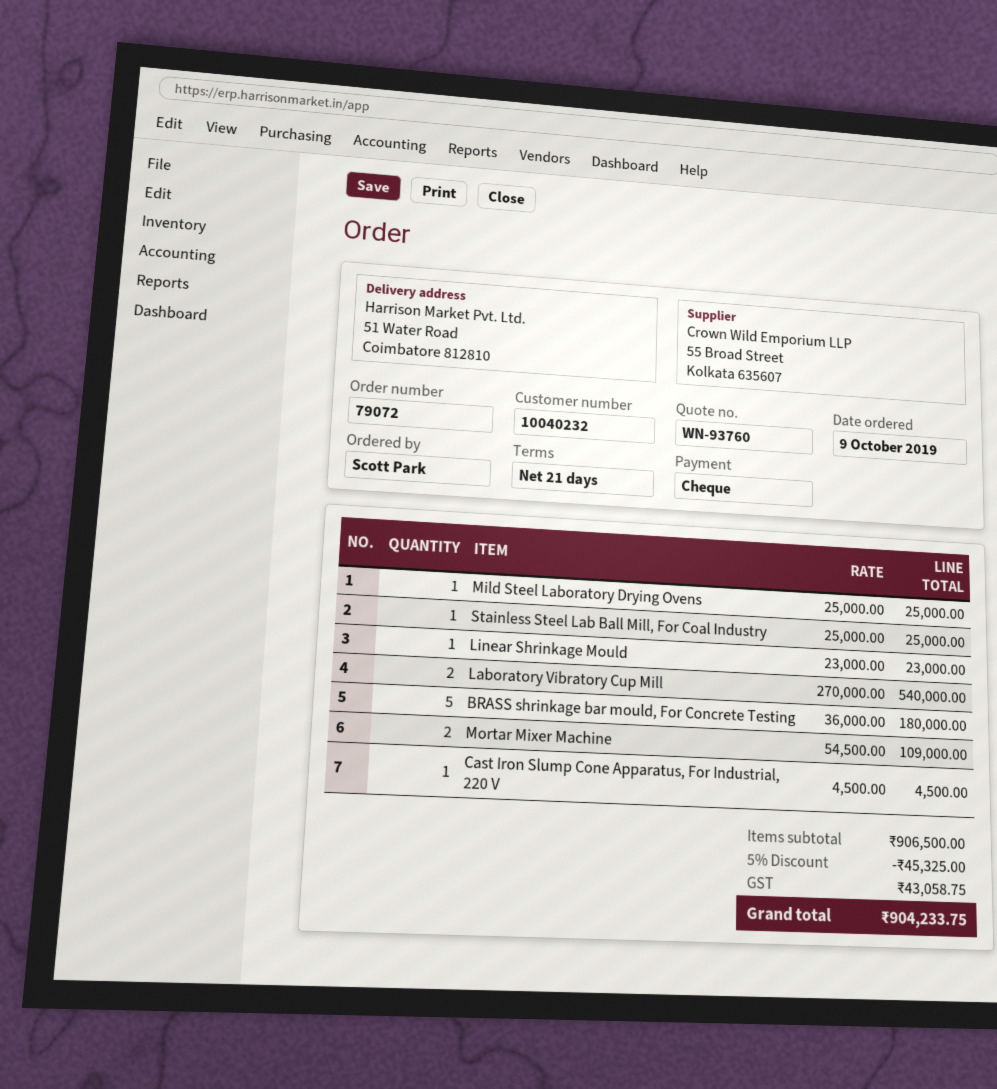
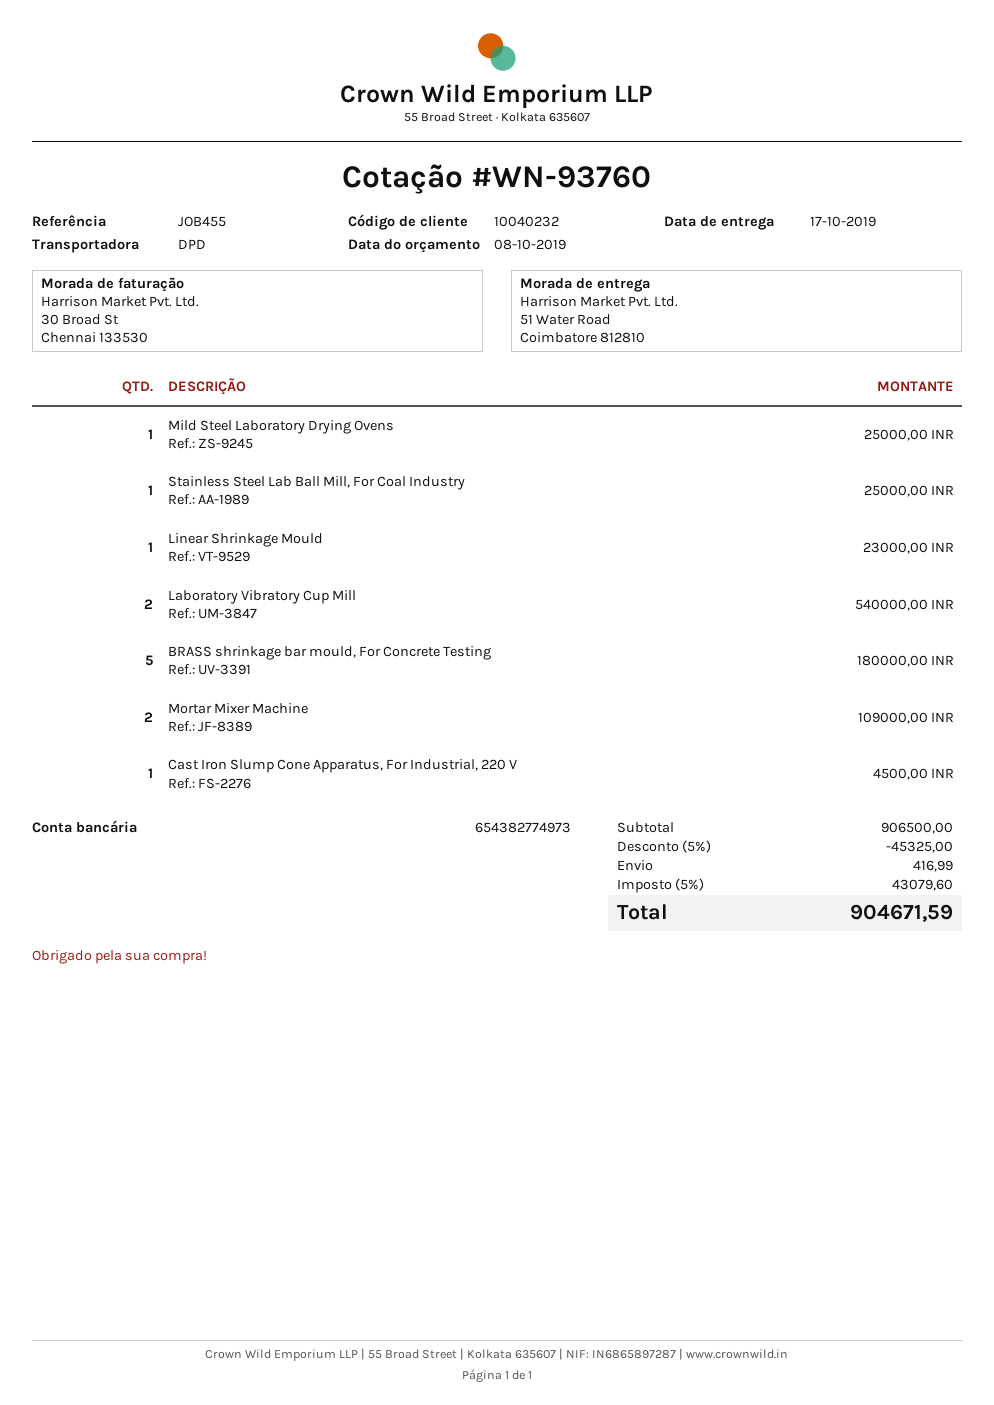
shipping: none -> 416.99
tax: 43058.75 -> 43079.60
total: 904233.75 -> 904671.59

